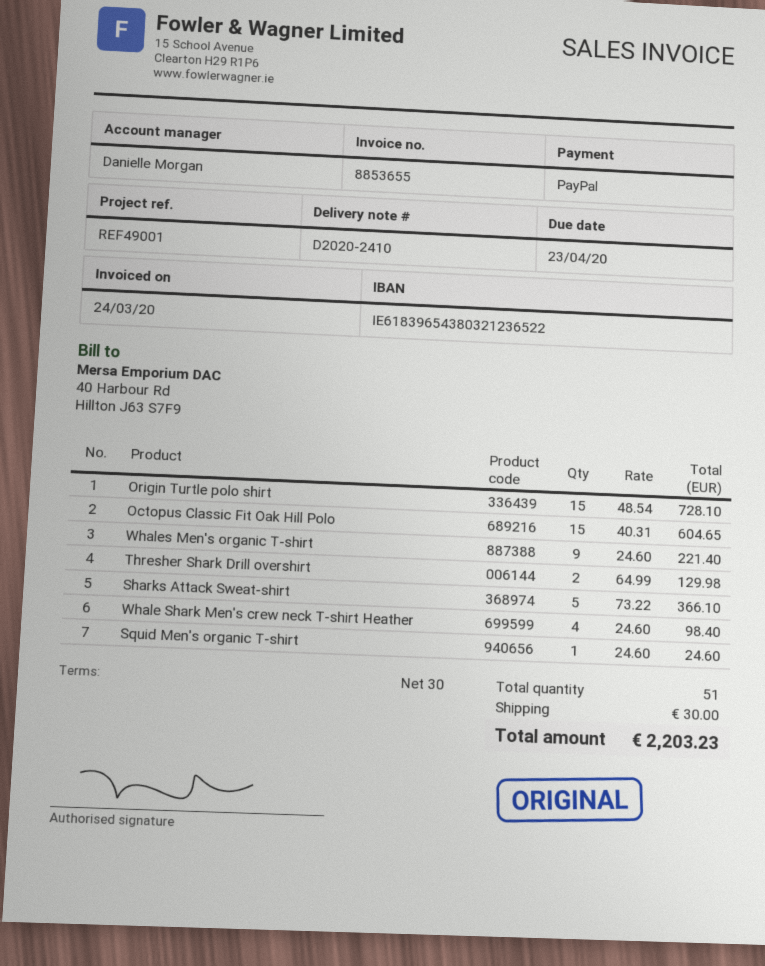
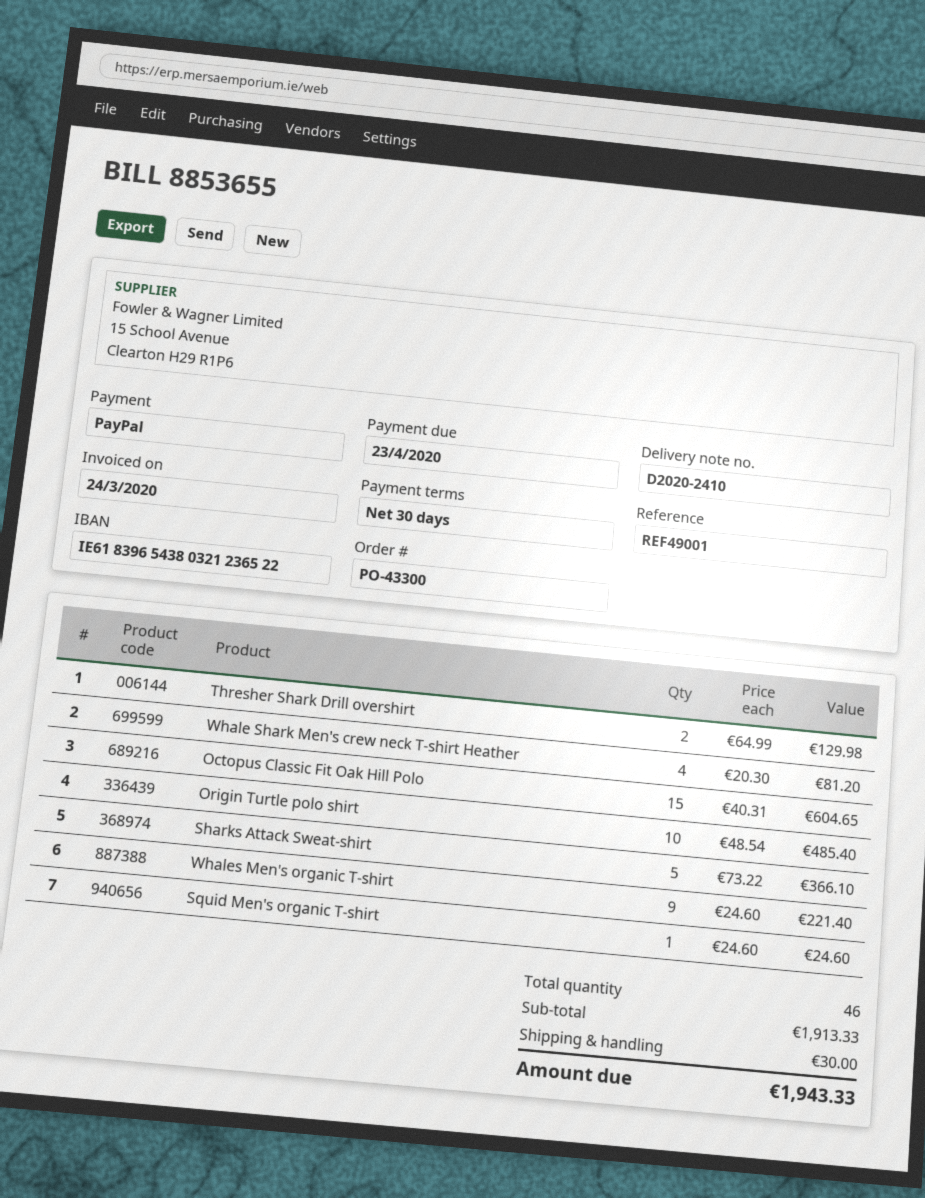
Origin Turtle polo shirt: 15 x 48.54 = 728.10 -> 10 x 48.54 = 485.40
Whale Shark Men's crew neck T-shirt Heather: 4 x 24.60 = 98.40 -> 4 x 20.30 = 81.20
total quantity: 51 -> 46
total: 2203.23 -> 1943.33

